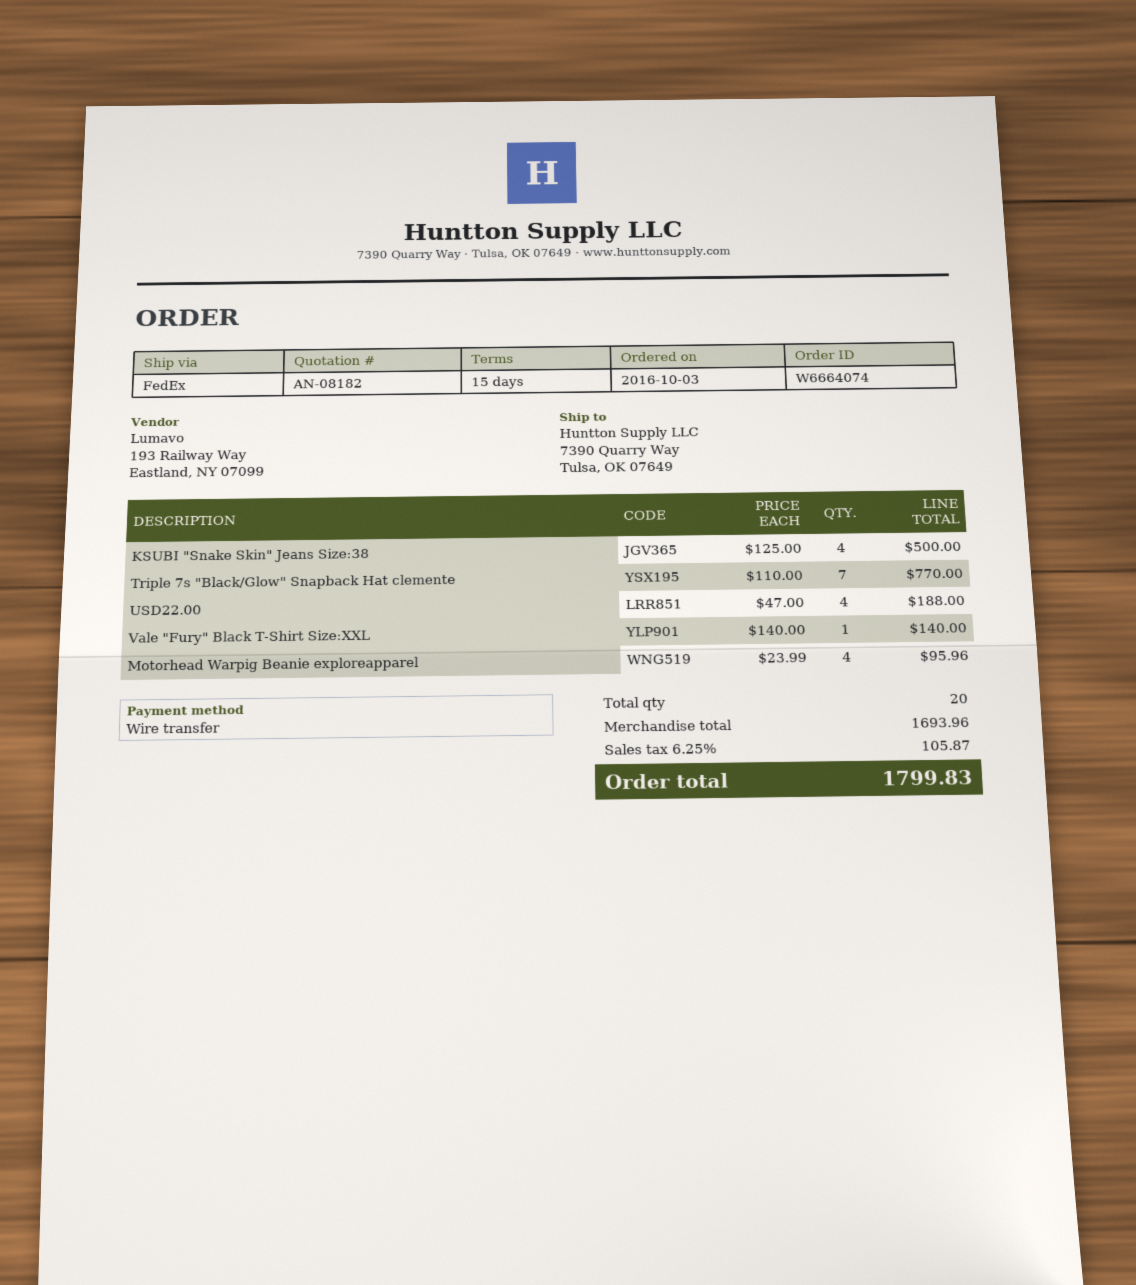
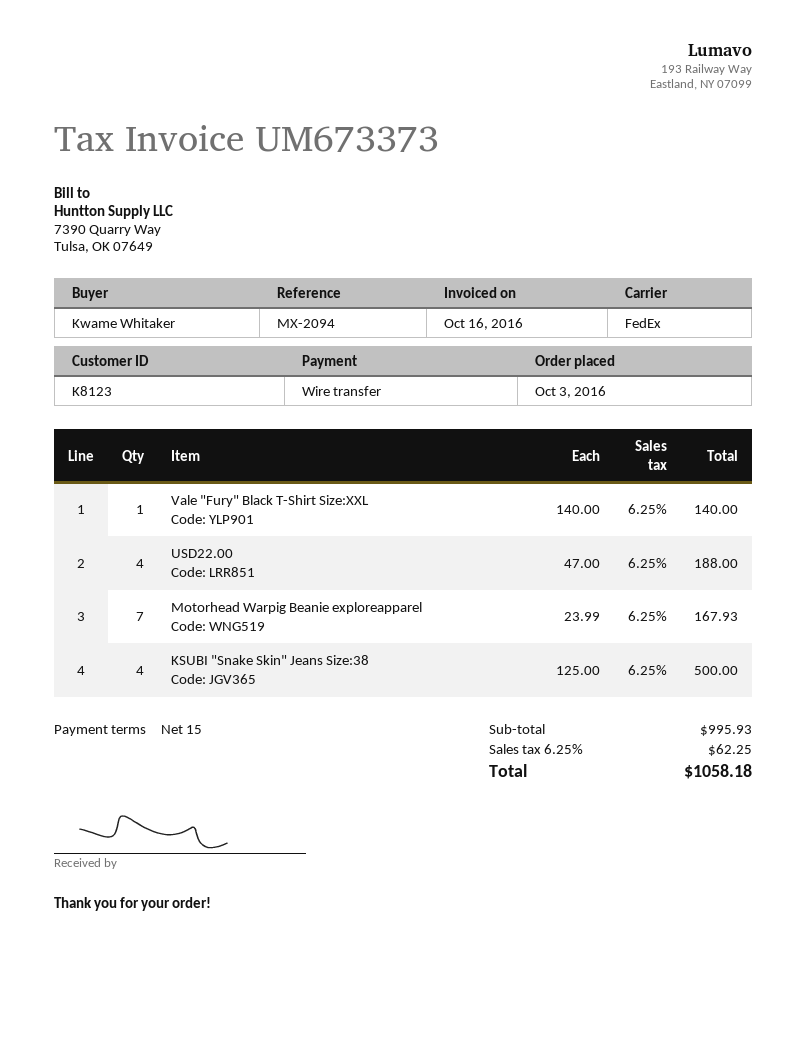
Triple 7s "Black/Glow" Snapback Hat clemente: 7 x 110.00 = 770.00 -> none
Motorhead Warpig Beanie exploreapparel: 4 x 23.99 = 95.96 -> 7 x 23.99 = 167.93
subtotal: 1693.96 -> 995.93
tax: 6.25% = 105.87 -> 6.25% = 62.25
total: 1799.83 -> 1058.18

